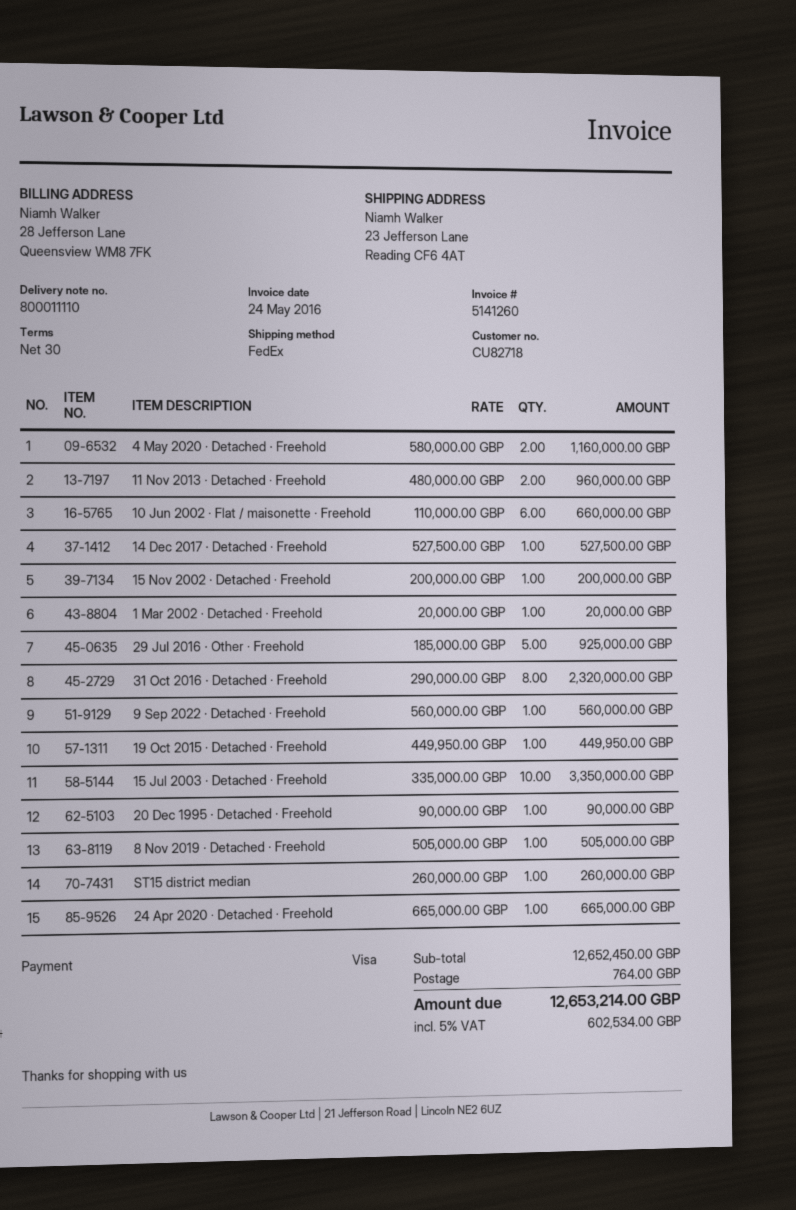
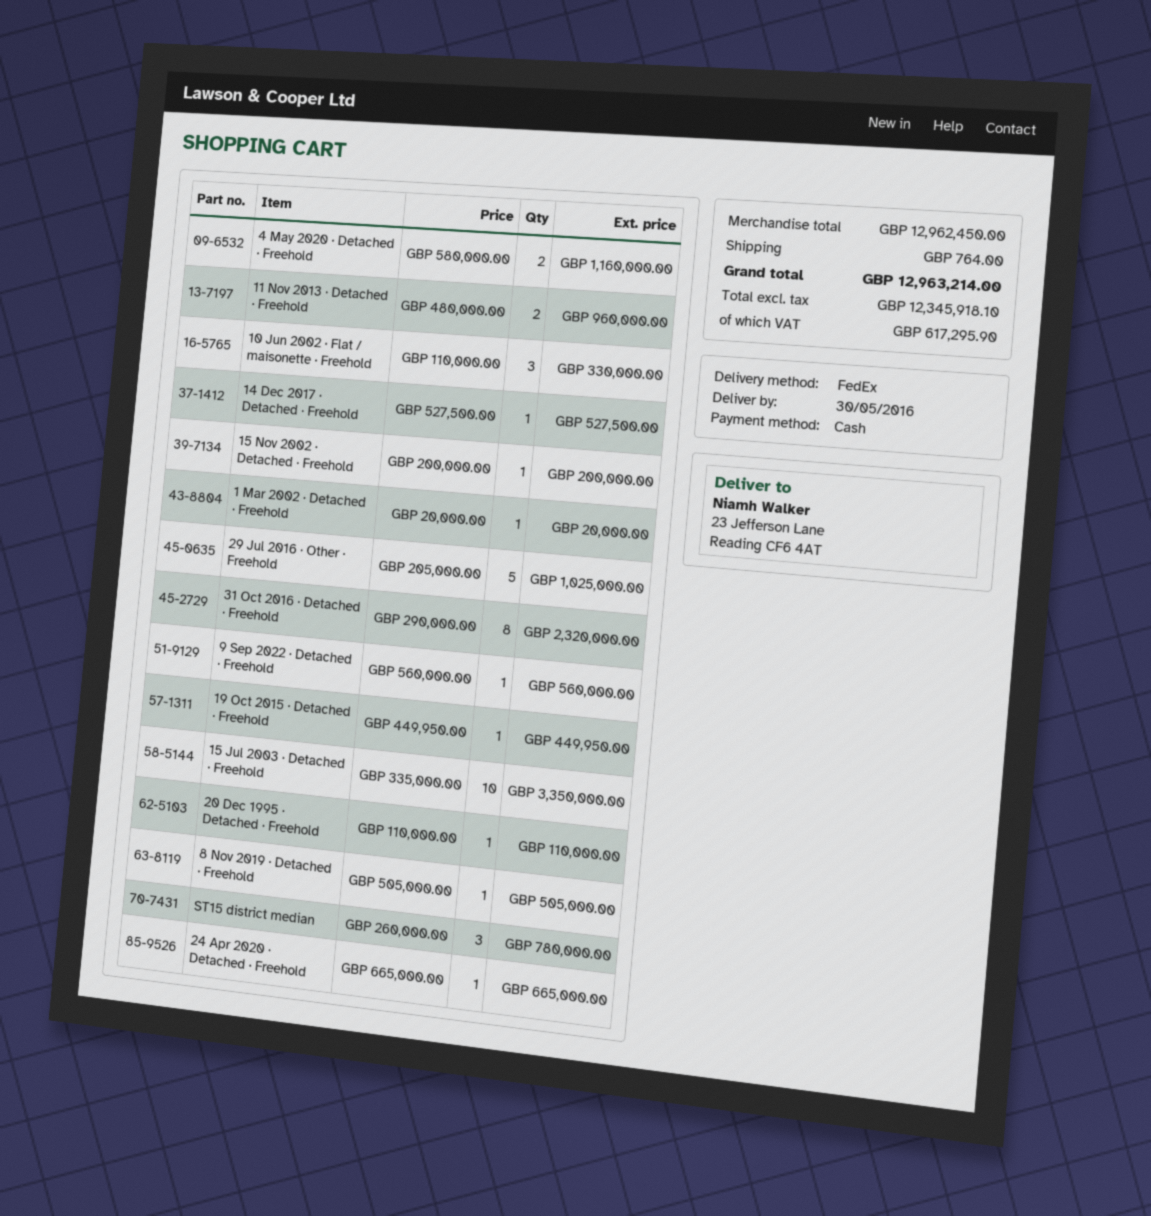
payment method: Visa -> cash
10 Jun 2002 · Flat / maisonette · Freehold: 6 x 110000.00 = 660000.00 -> 3 x 110000.00 = 330000.00
29 Jul 2016 · Other · Freehold: 5 x 185000.00 = 925000.00 -> 5 x 205000.00 = 1025000.00
20 Dec 1995 · Detached · Freehold: 1 x 90000.00 = 90000.00 -> 1 x 110000.00 = 110000.00
ST15 district median: 1 x 260000.00 = 260000.00 -> 3 x 260000.00 = 780000.00
subtotal: 12652450.00 -> 12962450.00
tax: 602534.00 -> 617295.90
total: 12653214.00 -> 12963214.00

